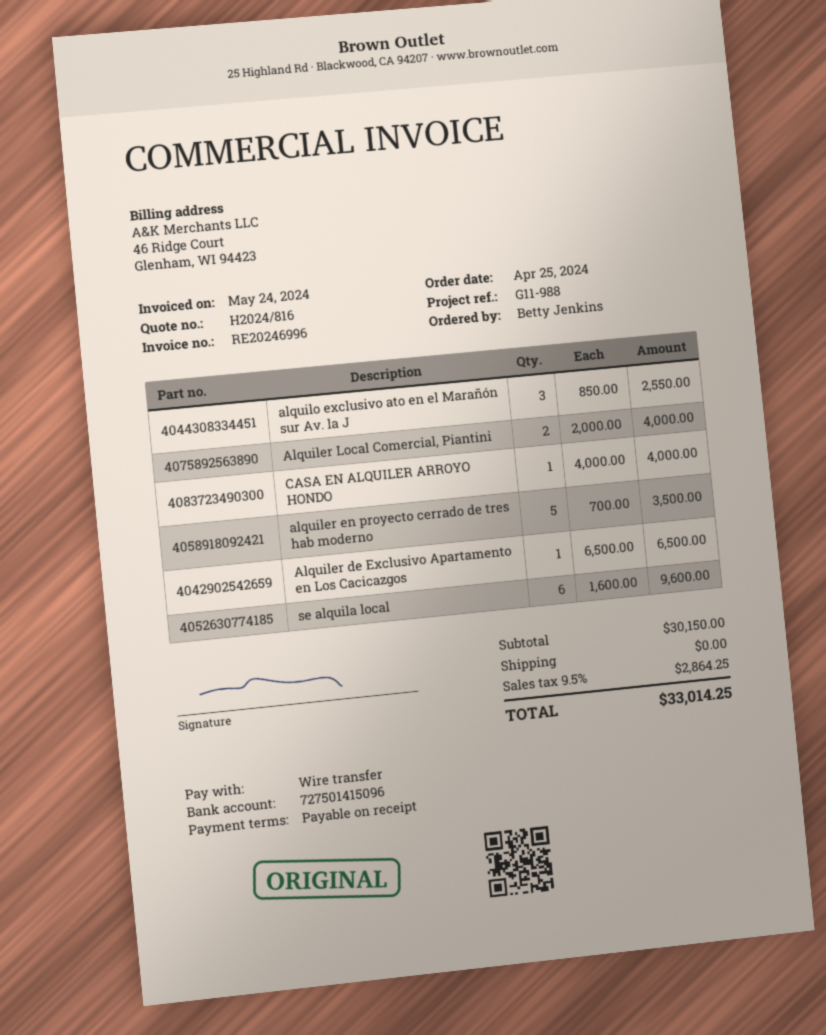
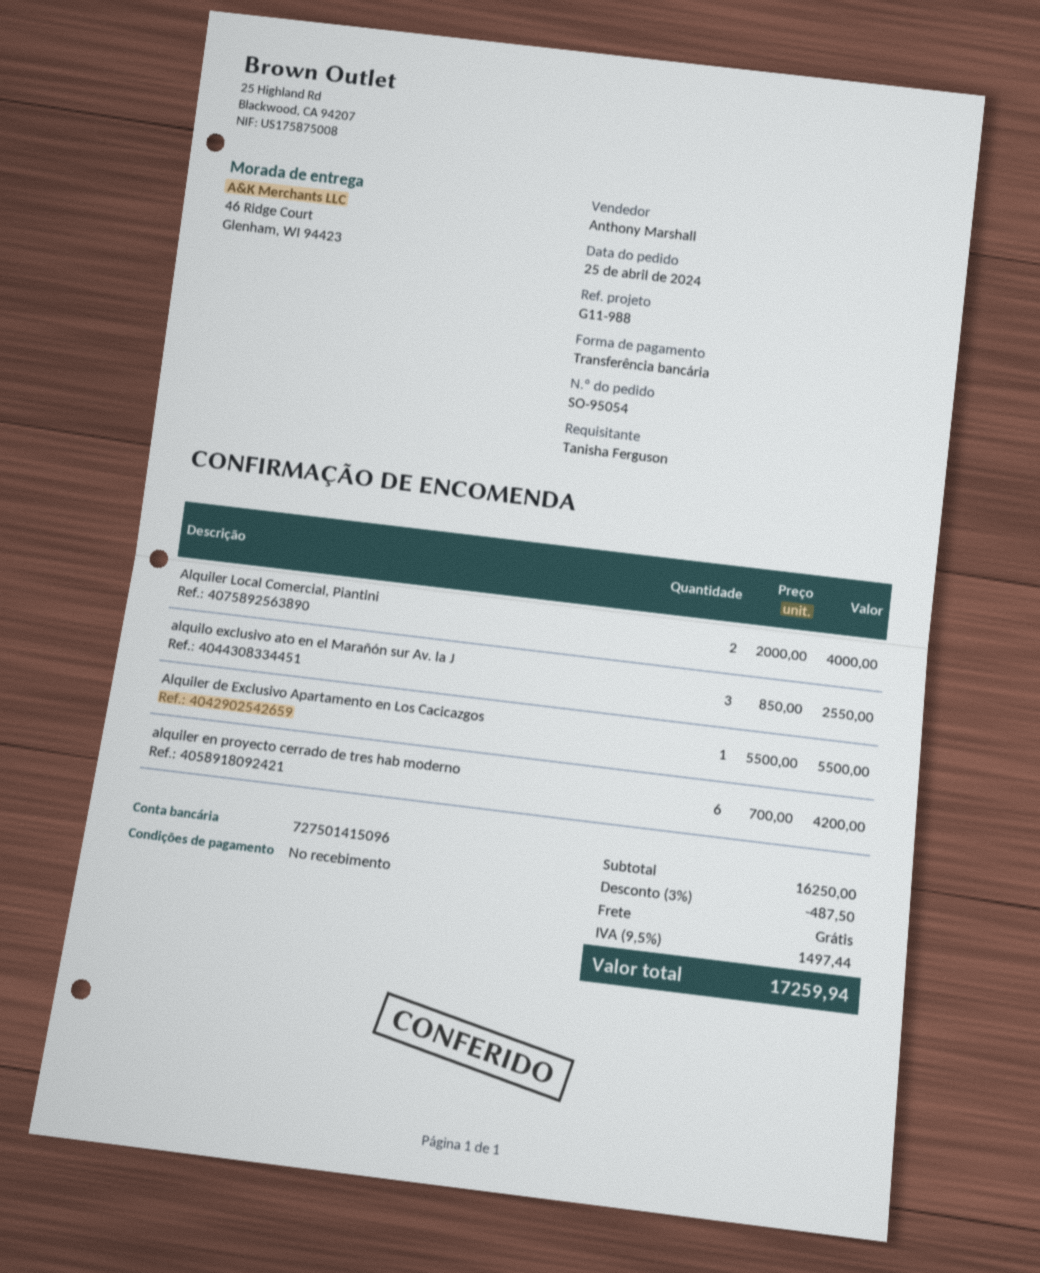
ordered by: Betty Jenkins -> Tanisha Ferguson
CASA EN ALQUILER ARROYO HONDO: 1 x 4000.00 = 4000.00 -> none
alquiler en proyecto cerrado de tres hab moderno: 5 x 700.00 = 3500.00 -> 6 x 700.00 = 4200.00
Alquiler de Exclusivo Apartamento en Los Cacicazgos: 1 x 6500.00 = 6500.00 -> 1 x 5500.00 = 5500.00
se alquila local: 6 x 1600.00 = 9600.00 -> none
subtotal: 30150.00 -> 16250.00
discount: none -> 3% = 487.50
tax: 9.5% = 2864.25 -> 9.5% = 1497.44
total: 33014.25 -> 17259.94

